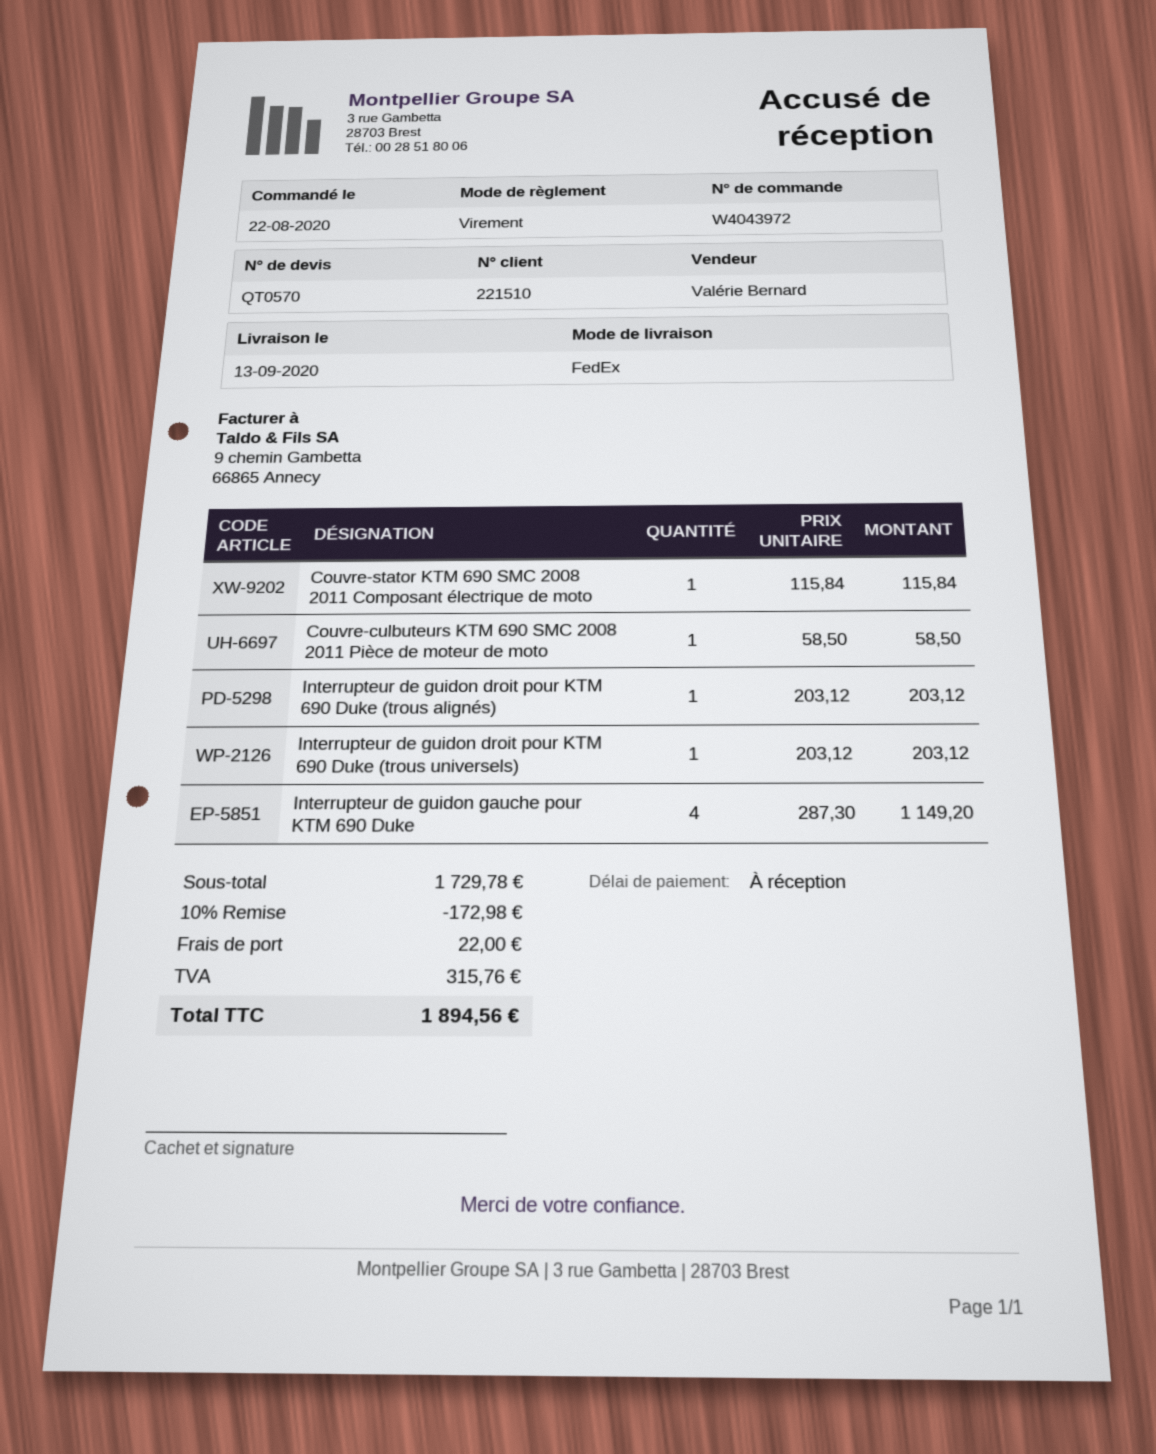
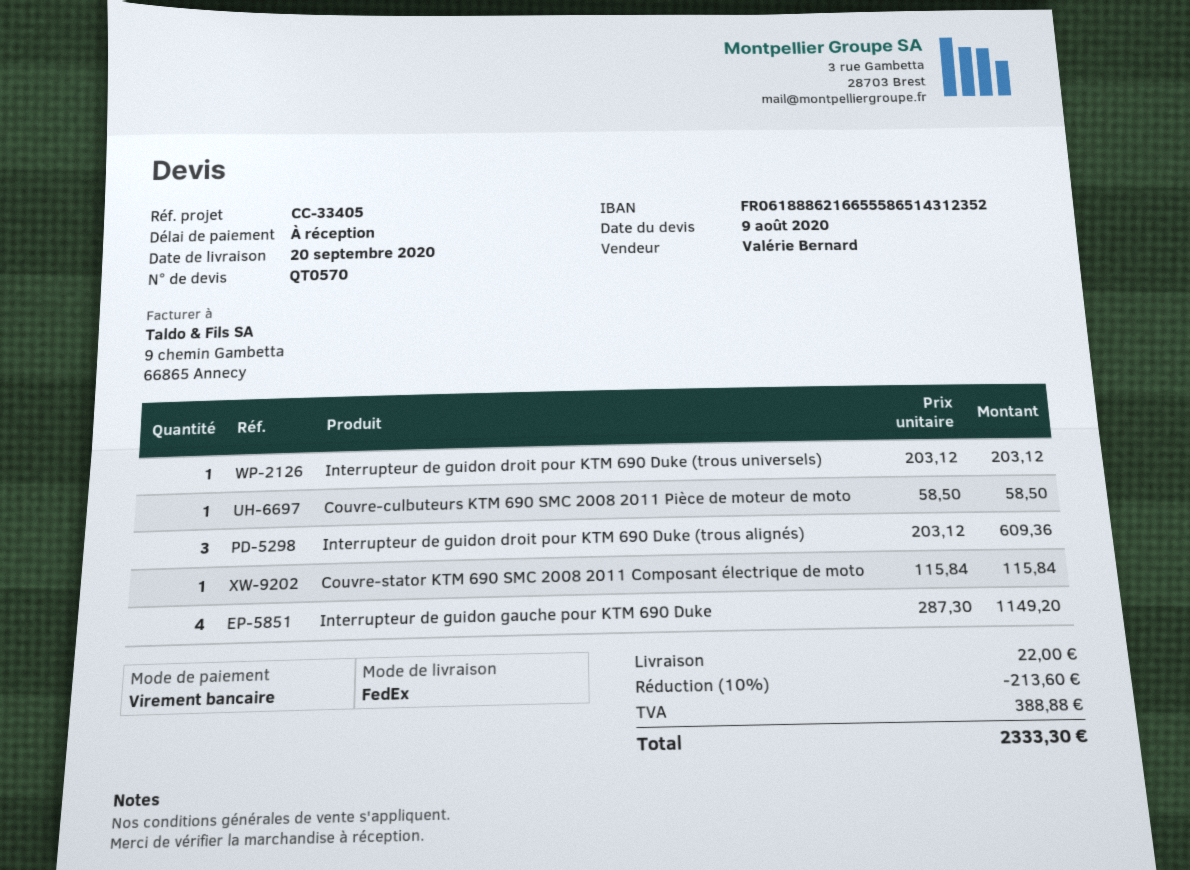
delivery date: 2020-09-13 -> 2020-09-20
Interrupteur de guidon droit pour KTM 690 Duke (trous alignés): 1 x 203.12 = 203.12 -> 3 x 203.12 = 609.36
discount: 10% = 172.98 -> 10% = 213.60
tax: 315.76 -> 388.88
total: 1894.56 -> 2333.30

